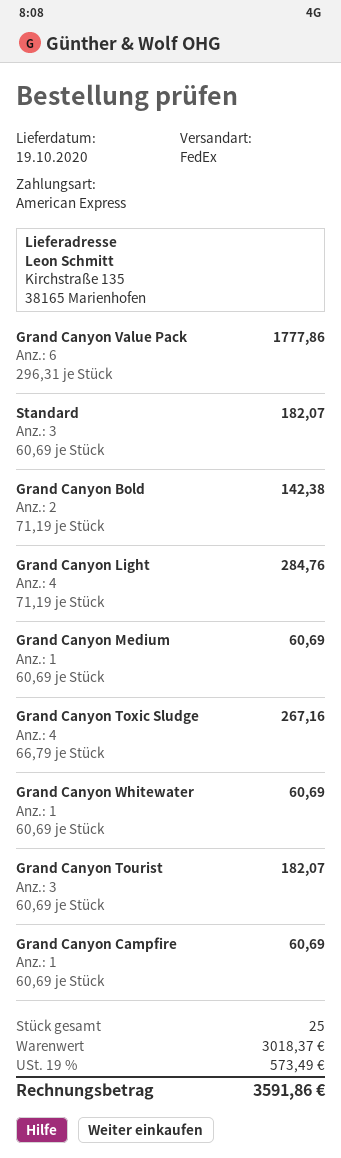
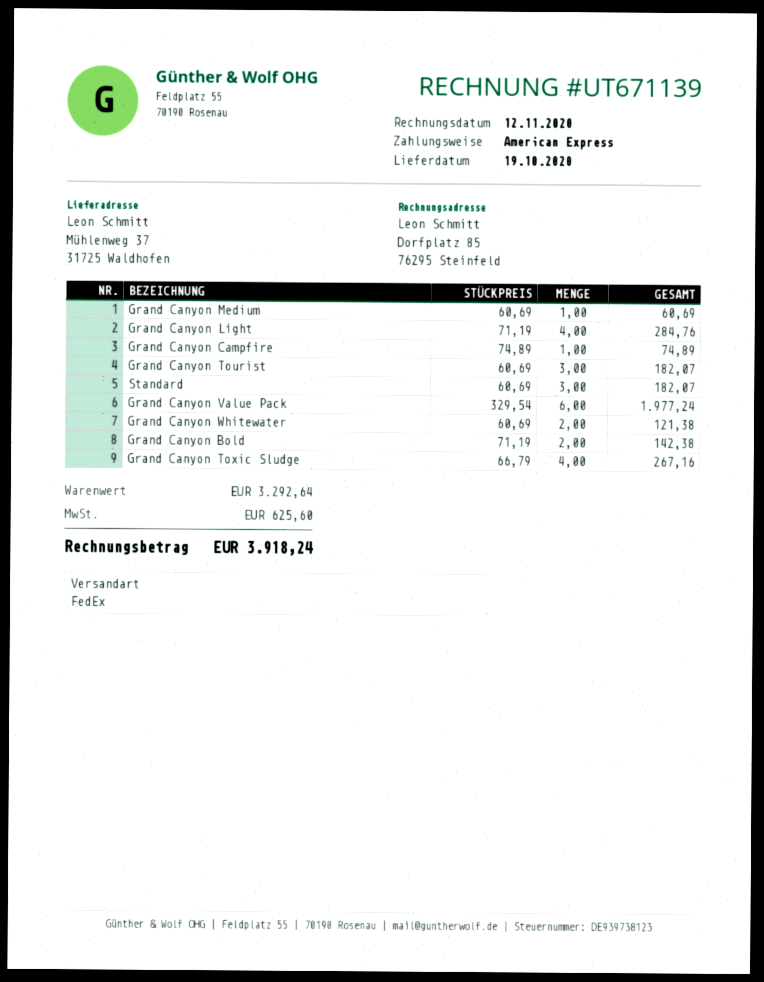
ship to: Kirchstraße 135, 38165 Marienhofen -> Mühlenweg 37, 31725 Waldhofen
Grand Canyon Value Pack: 6 x 296.31 = 1777.86 -> 6 x 329.54 = 1977.24
Grand Canyon Whitewater: 1 x 60.69 = 60.69 -> 2 x 60.69 = 121.38
Grand Canyon Campfire: 1 x 60.69 = 60.69 -> 1 x 74.89 = 74.89
subtotal: 3018.37 -> 3292.64
tax: 573.49 -> 625.60
total: 3591.86 -> 3918.24

